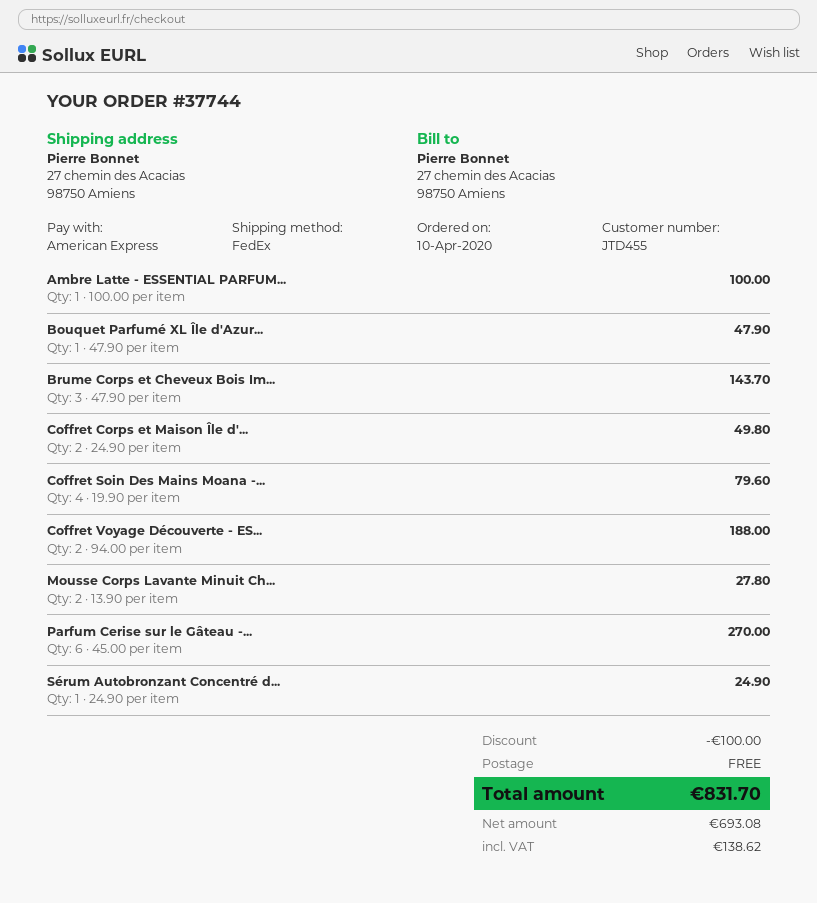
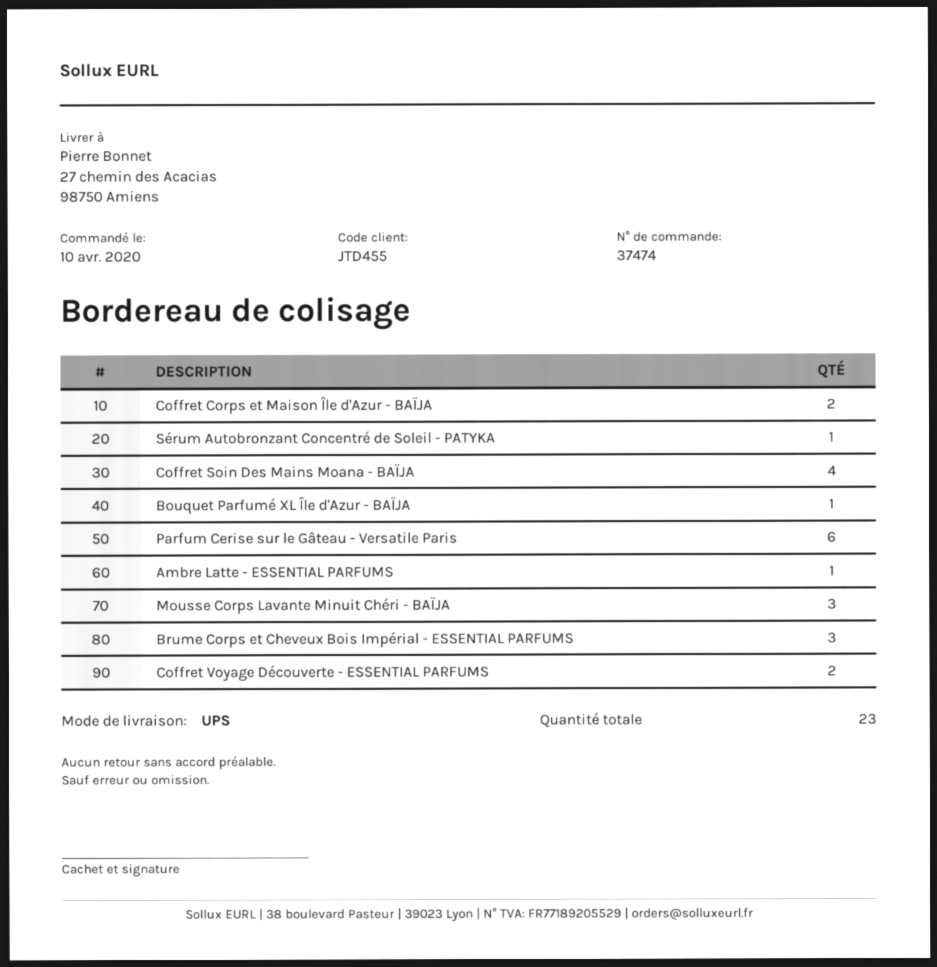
order number: 37744 -> 37474
shipping method: FedEx -> UPS
Mousse Corps Lavante Minuit Ch...: 2 -> 3

